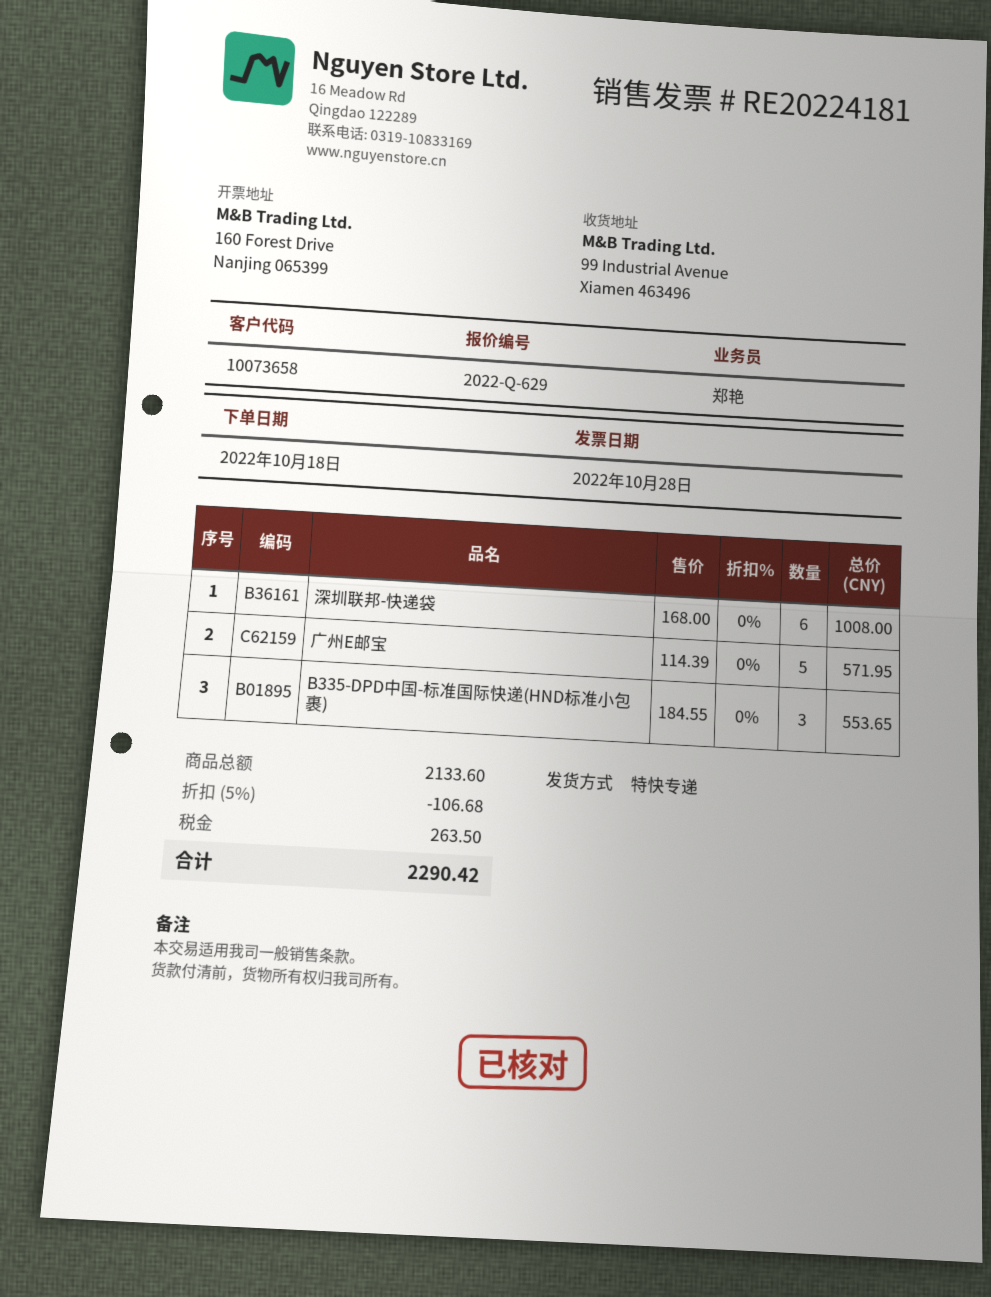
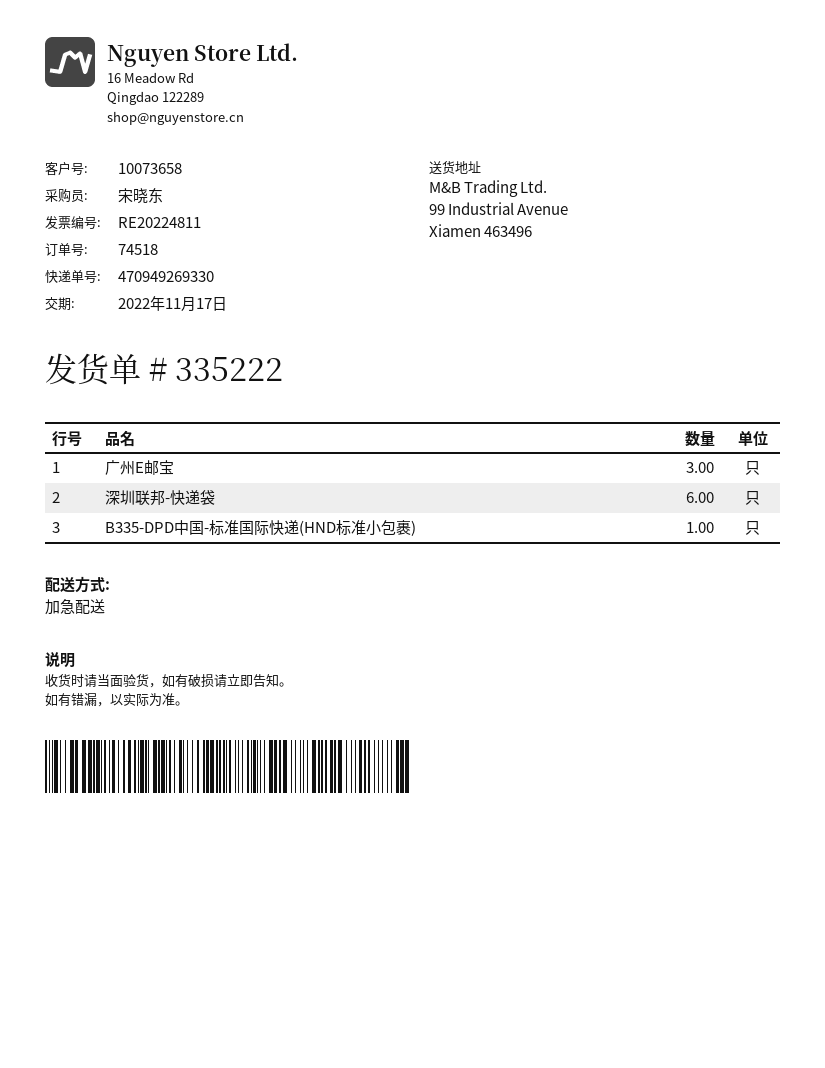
invoice number: RE20224181 -> RE20224811
广州E邮宝: 5 -> 3
B335-DPD中国-标准国际快递(HND标准小包裹): 3 -> 1

